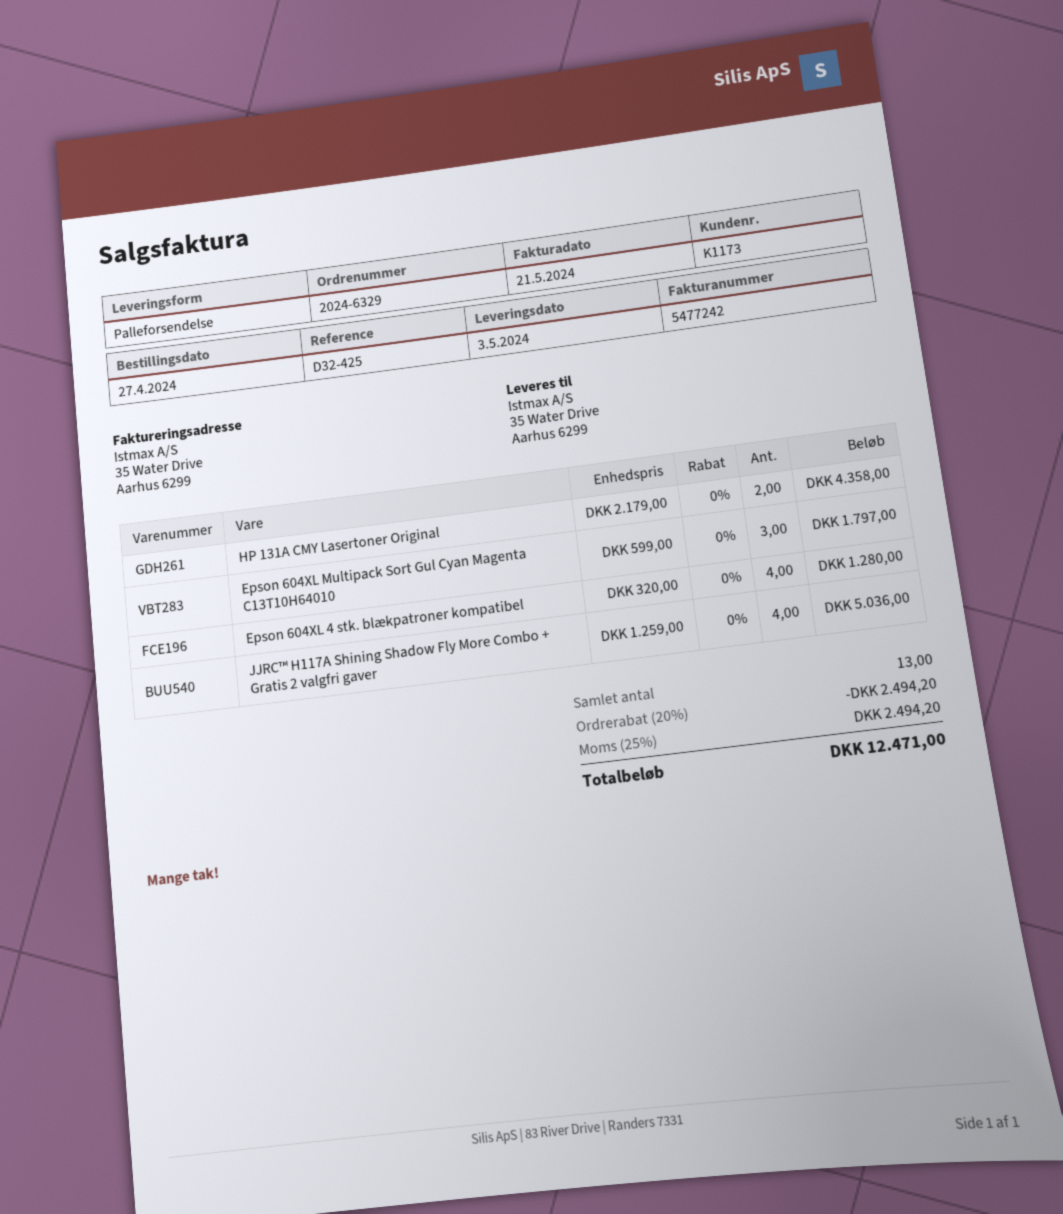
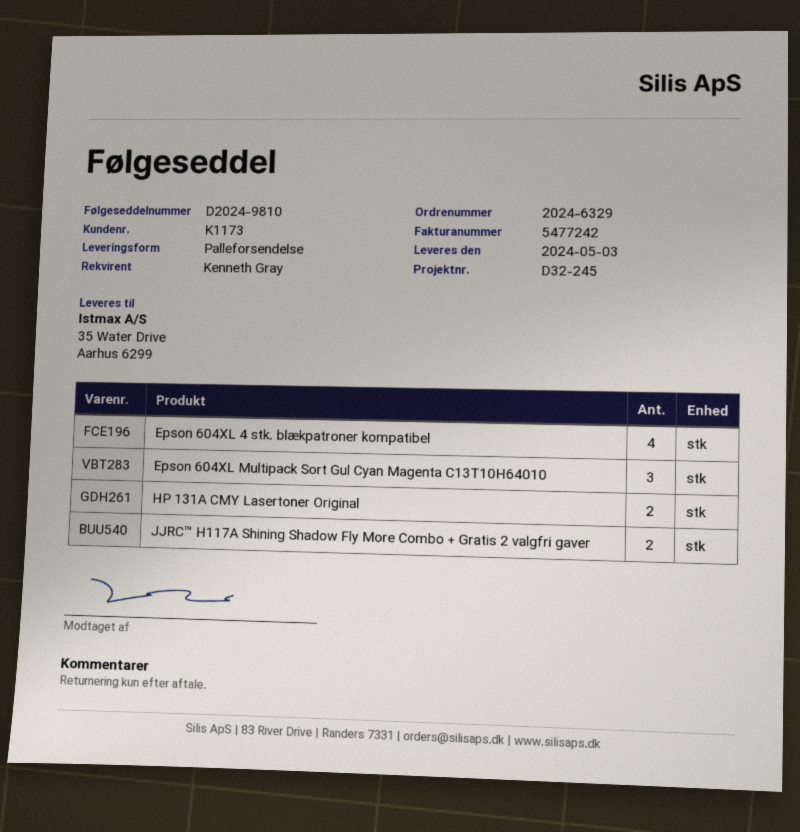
reference: D32-425 -> D32-245
JJRC™ H117A Shining Shadow Fly More Combo + Gratis 2 valgfri gaver: 4 -> 2

